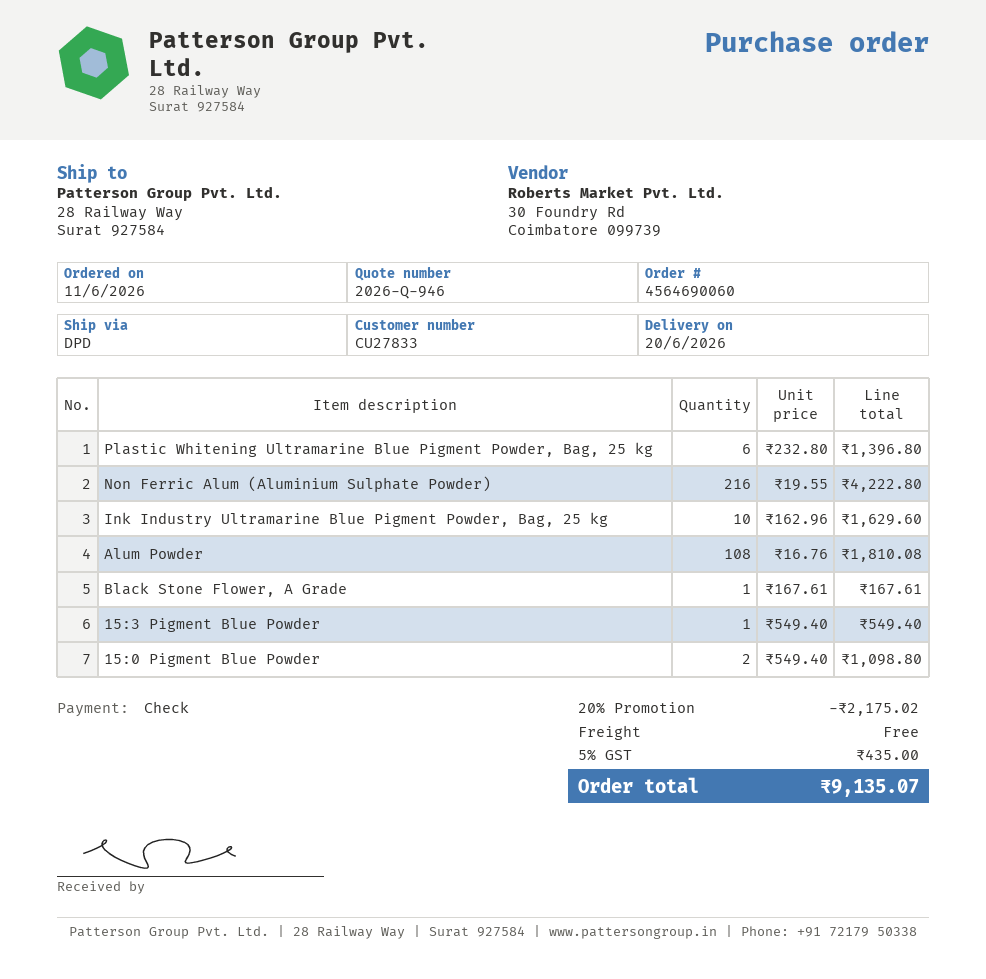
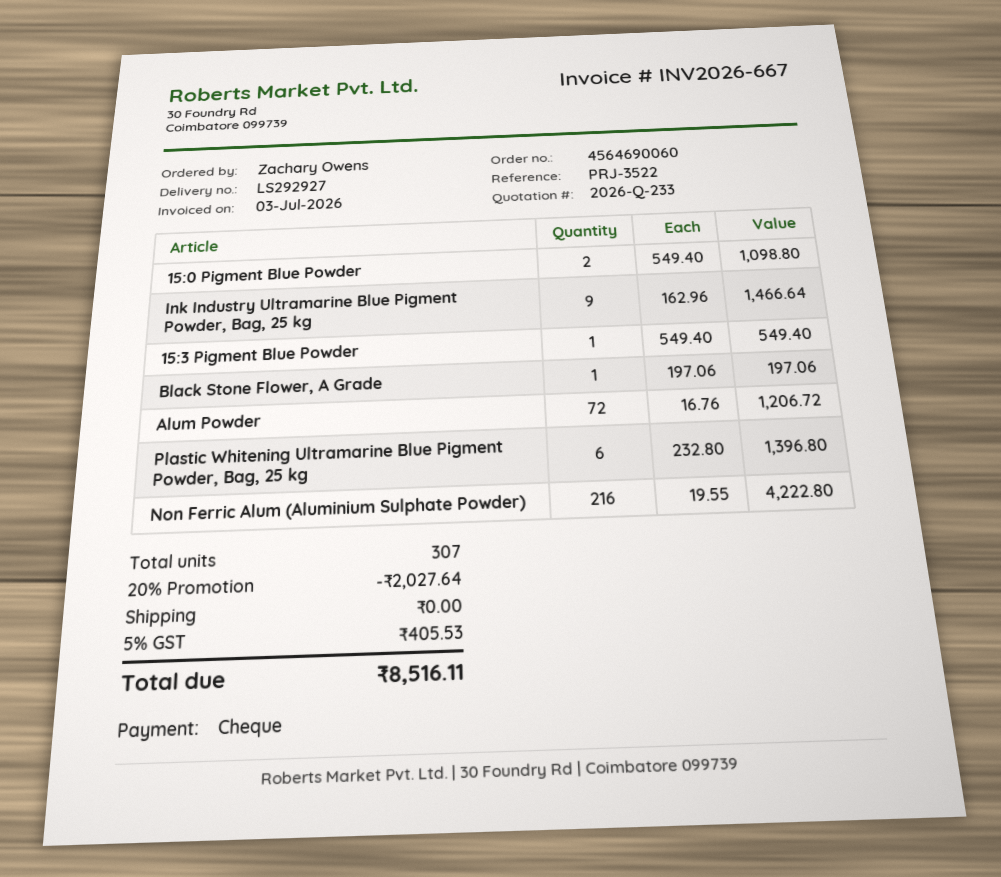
quote number: 2026-Q-946 -> 2026-Q-233
Ink Industry Ultramarine Blue Pigment Powder, Bag, 25 kg: 10 x 162.96 = 1629.60 -> 9 x 162.96 = 1466.64
Alum Powder: 108 x 16.76 = 1810.08 -> 72 x 16.76 = 1206.72
Black Stone Flower, A Grade: 1 x 167.61 = 167.61 -> 1 x 197.06 = 197.06
discount: 20% = 2175.02 -> 20% = 2027.64
tax: 5% = 435.00 -> 5% = 405.53
total: 9135.07 -> 8516.11

